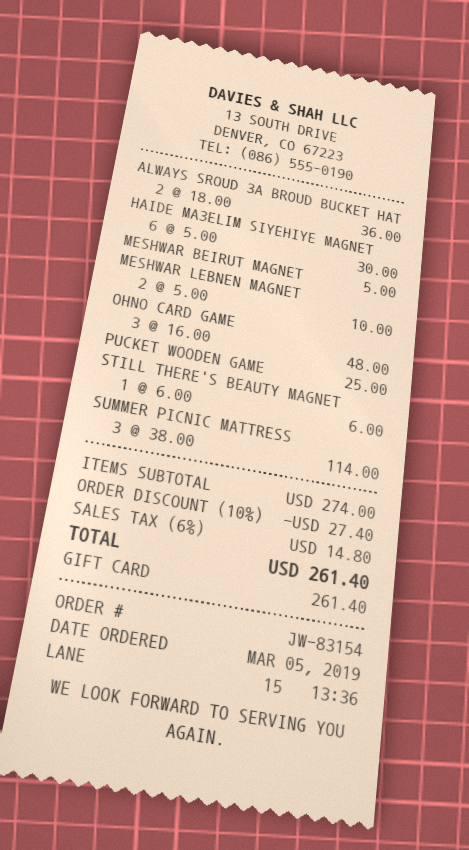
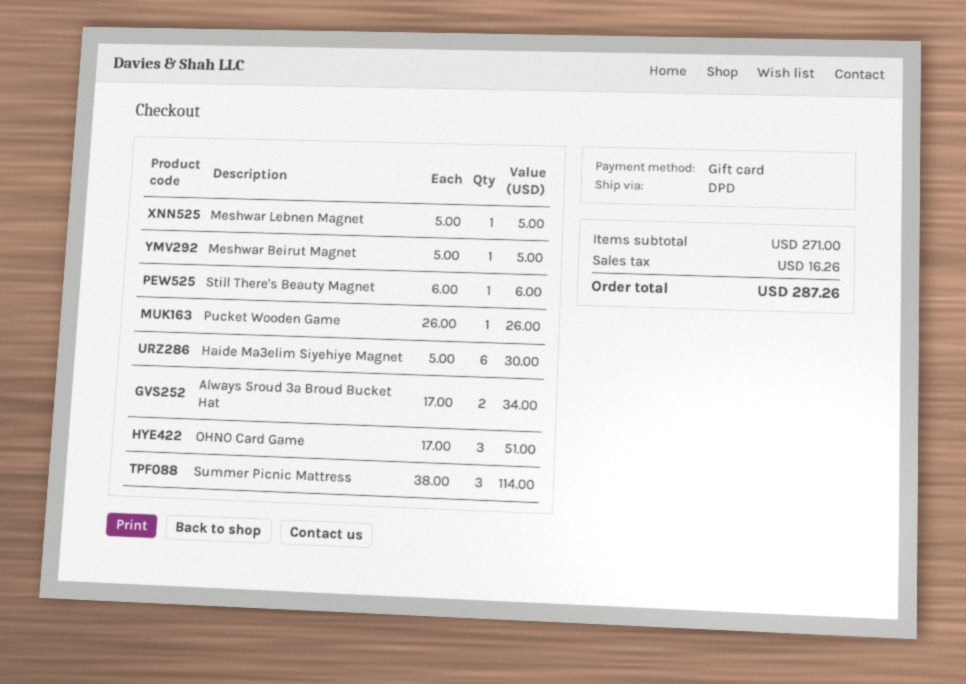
ALWAYS SROUD 3A BROUD BUCKET HAT: 2 x 18.00 = 36.00 -> 2 x 17.00 = 34.00
MESHWAR LEBNEN MAGNET: 2 x 5.00 = 10.00 -> 1 x 5.00 = 5.00
OHNO CARD GAME: 3 x 16.00 = 48.00 -> 3 x 17.00 = 51.00
PUCKET WOODEN GAME: 1 x 25.00 = 25.00 -> 1 x 26.00 = 26.00
subtotal: 274.00 -> 271.00
discount: 10% = 27.40 -> none
tax: 14.80 -> 16.26
total: 261.40 -> 287.26

